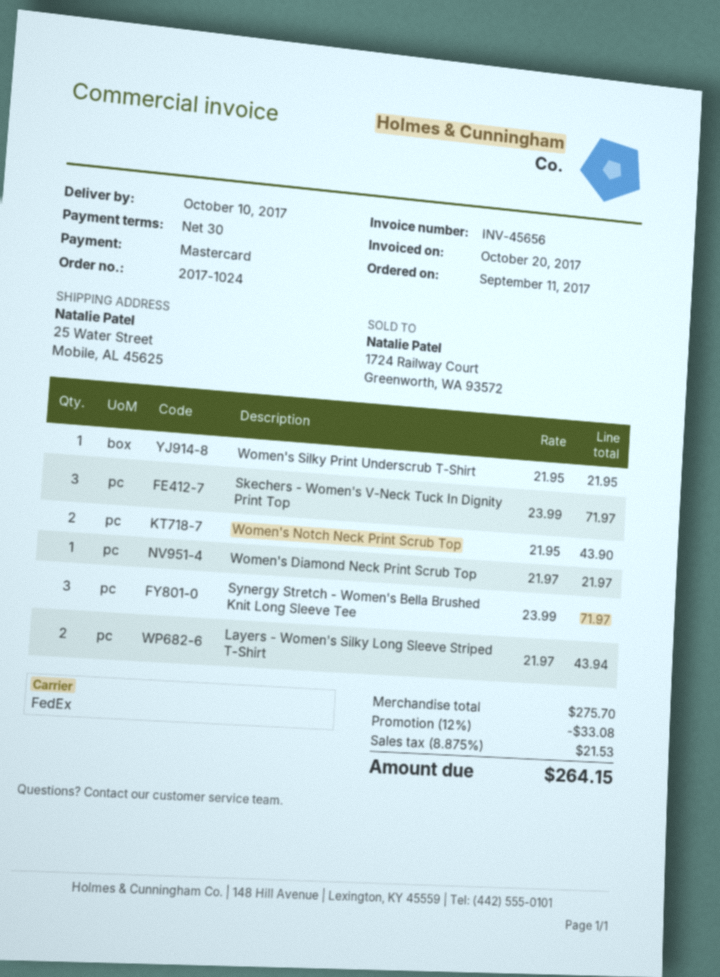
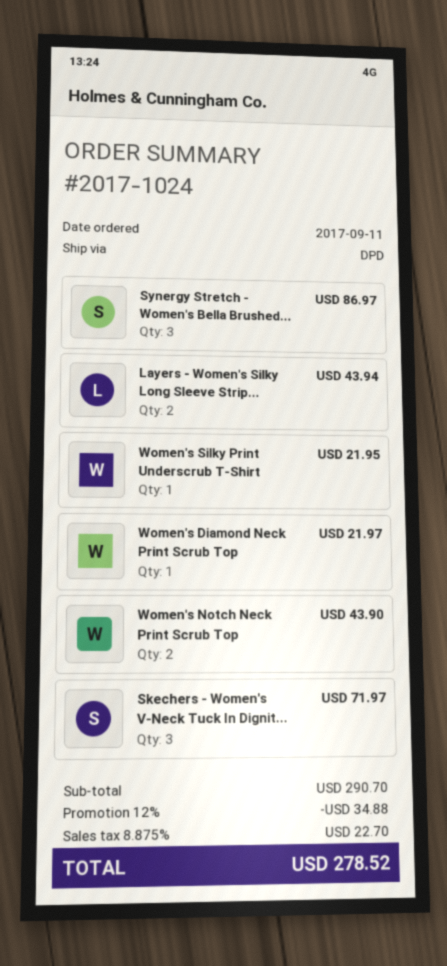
shipping method: FedEx -> DPD
Synergy Stretch - Women's Bella Brushed Knit Long Sleeve Tee: 3 for 71.97 -> 3 for 86.97
subtotal: 275.70 -> 290.70
discount: 12% = 33.08 -> 12% = 34.88
tax: 8.875% = 21.53 -> 8.875% = 22.70
total: 264.15 -> 278.52

